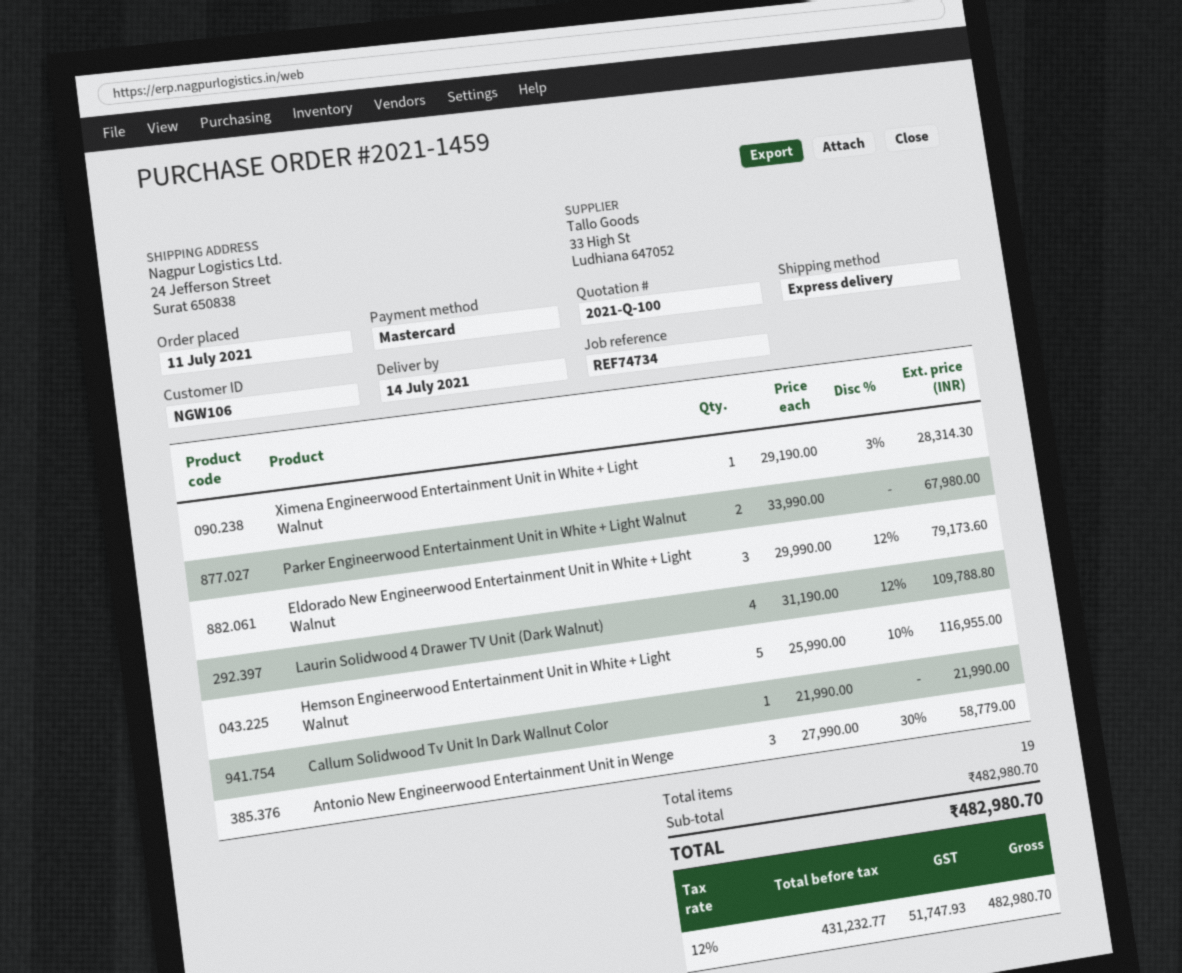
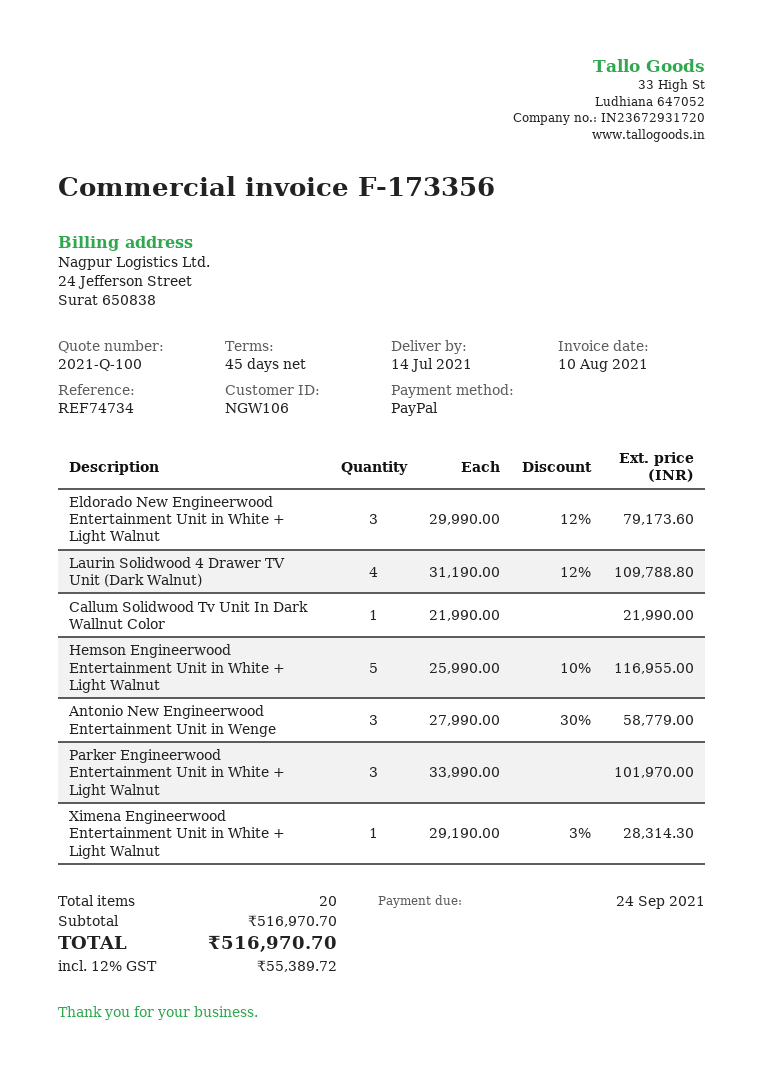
payment method: Mastercard -> PayPal
Parker Engineerwood Entertainment Unit in White + Light Walnut: 2 x 33990.00 = 67980.00 -> 3 x 33990.00 = 101970.00
total quantity: 19 -> 20
subtotal: 482980.70 -> 516970.70
tax: 12% = 51747.93 -> 12% = 55389.72
total: 482980.70 -> 516970.70

